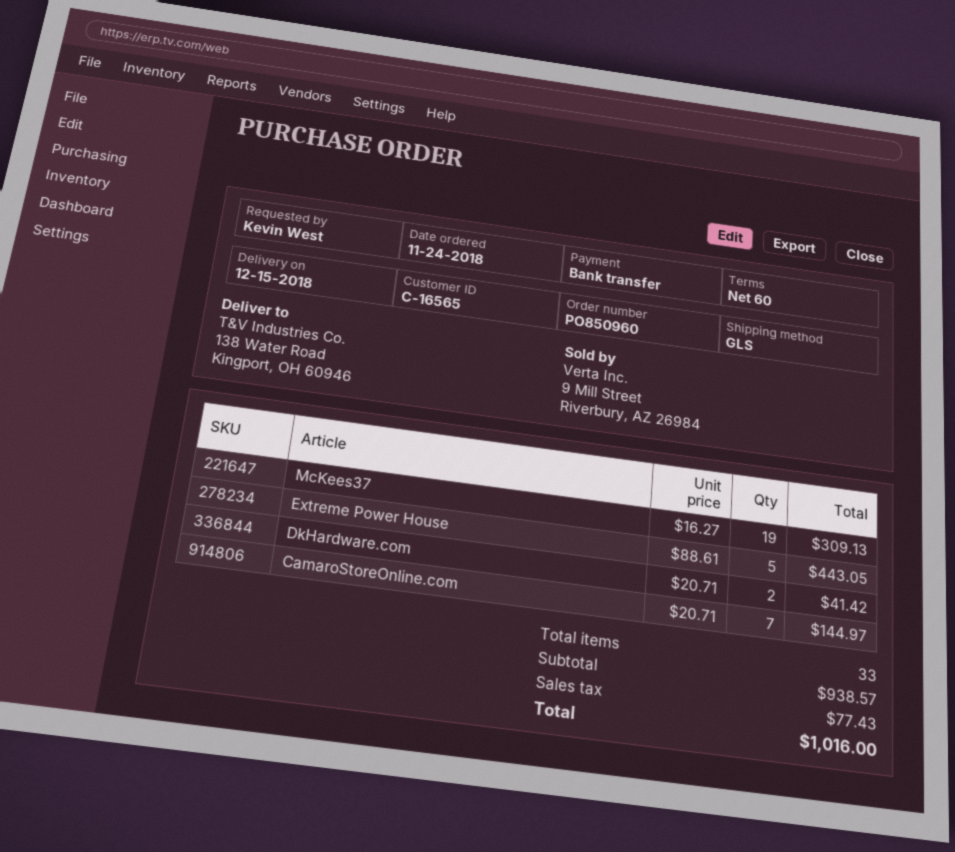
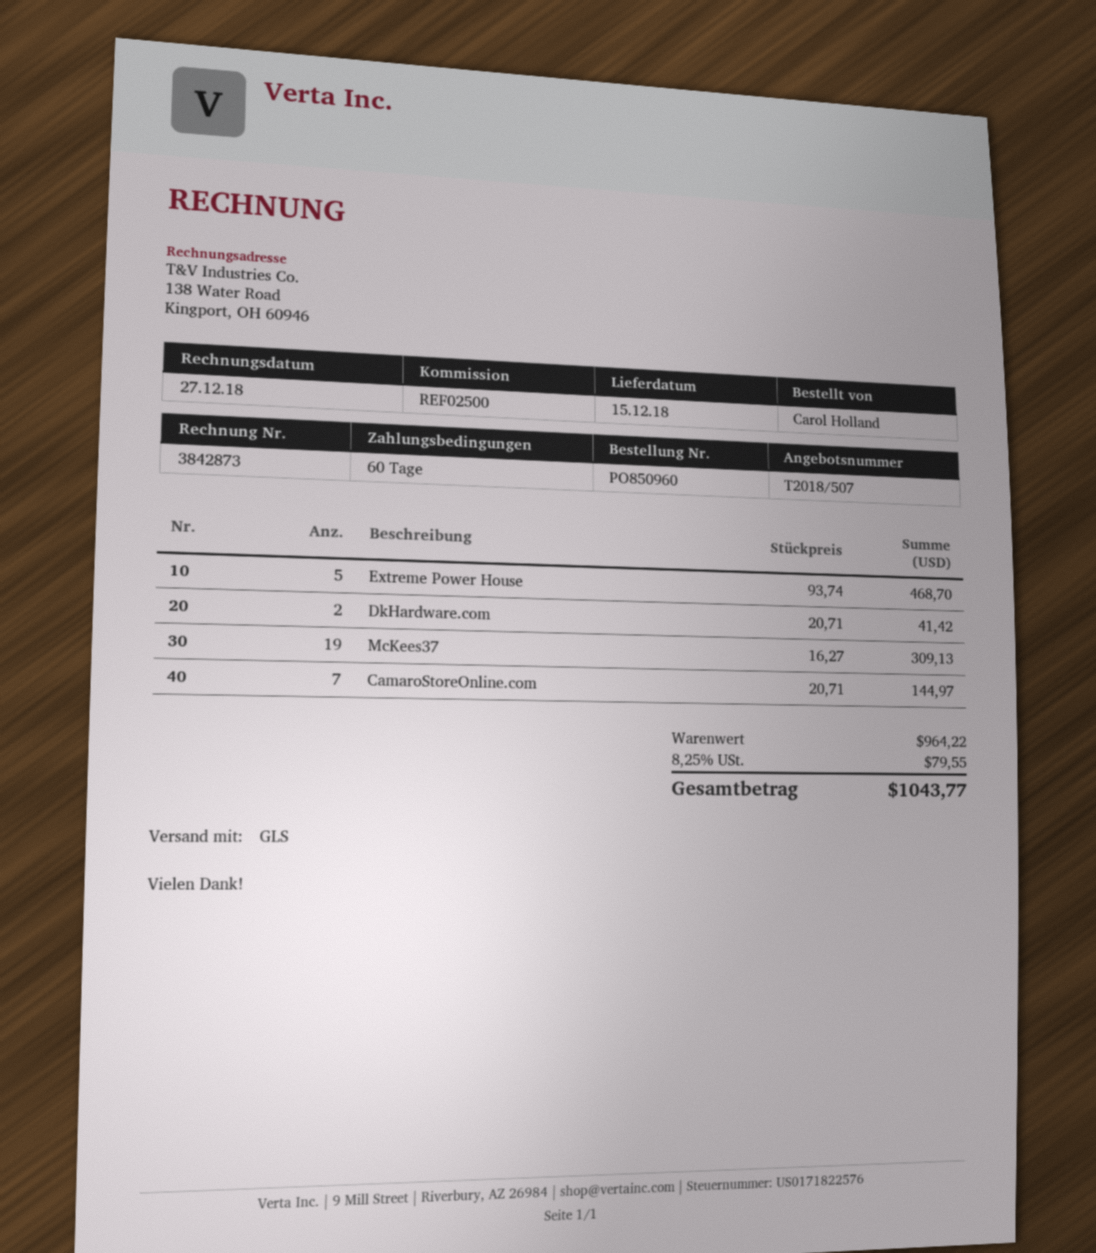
ordered by: Kevin West -> Carol Holland
Extreme Power House: 5 x 88.61 = 443.05 -> 5 x 93.74 = 468.70
subtotal: 938.57 -> 964.22
tax: 77.43 -> 79.55
total: 1016.00 -> 1043.77

